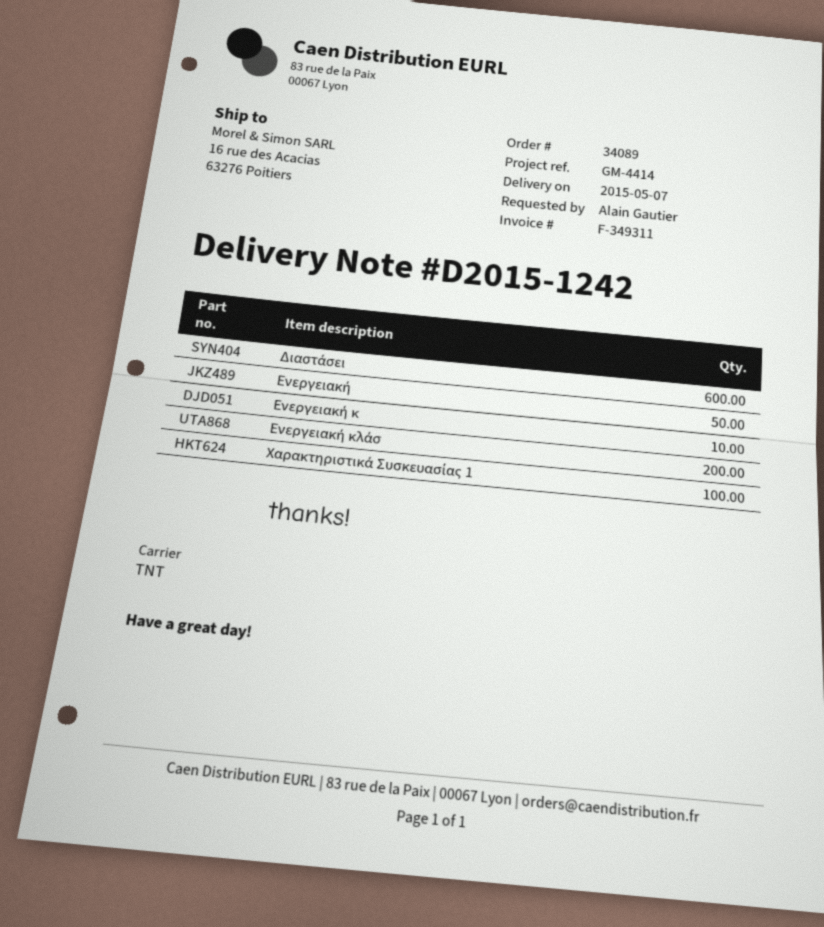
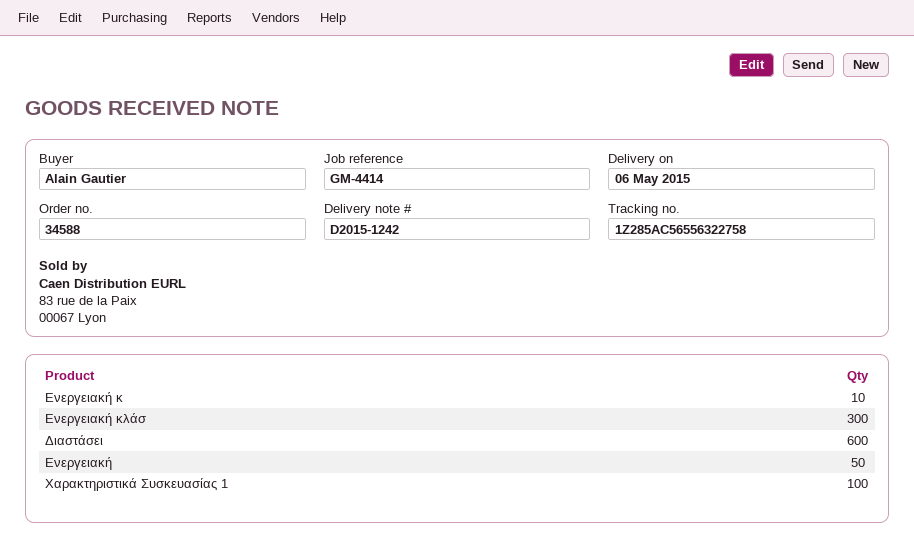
order number: 34089 -> 34588
delivery date: 2015-05-07 -> 2015-05-06
Ενεργειακή κλάσ: 200 -> 300

